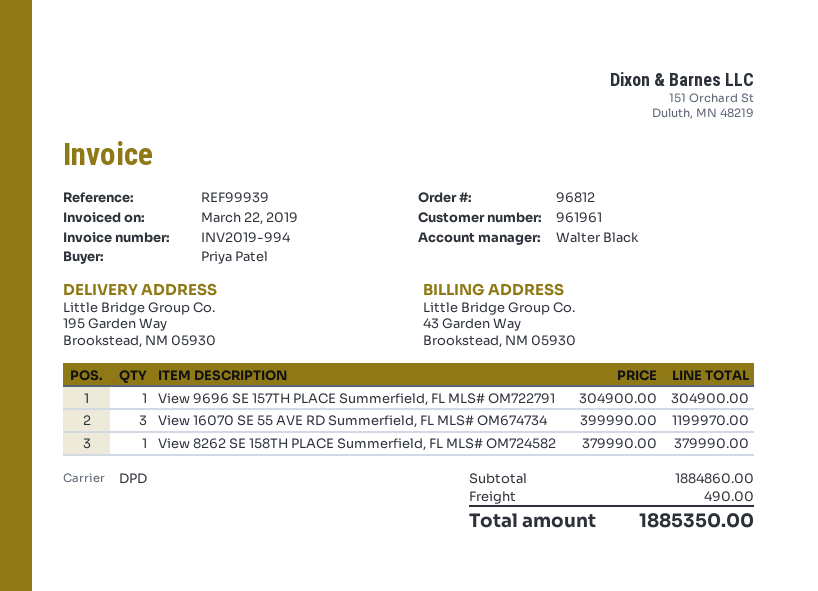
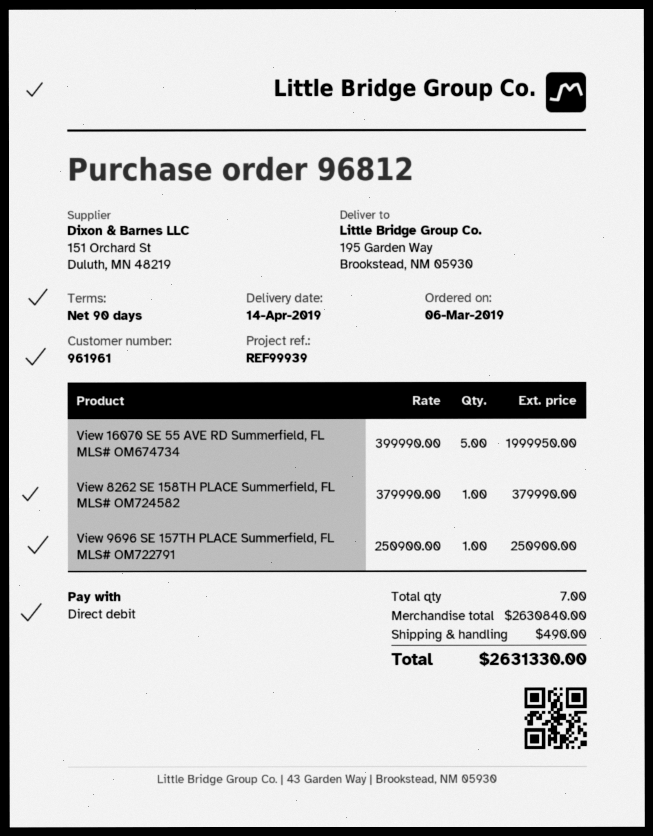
View 9696 SE 157TH PLACE Summerfield, FL MLS# OM722791: 1 x 304900.00 = 304900.00 -> 1 x 250900.00 = 250900.00
View 16070 SE 55 AVE RD Summerfield, FL MLS# OM674734: 3 x 399990.00 = 1199970.00 -> 5 x 399990.00 = 1999950.00
subtotal: 1884860.00 -> 2630840.00
total: 1885350.00 -> 2631330.00

